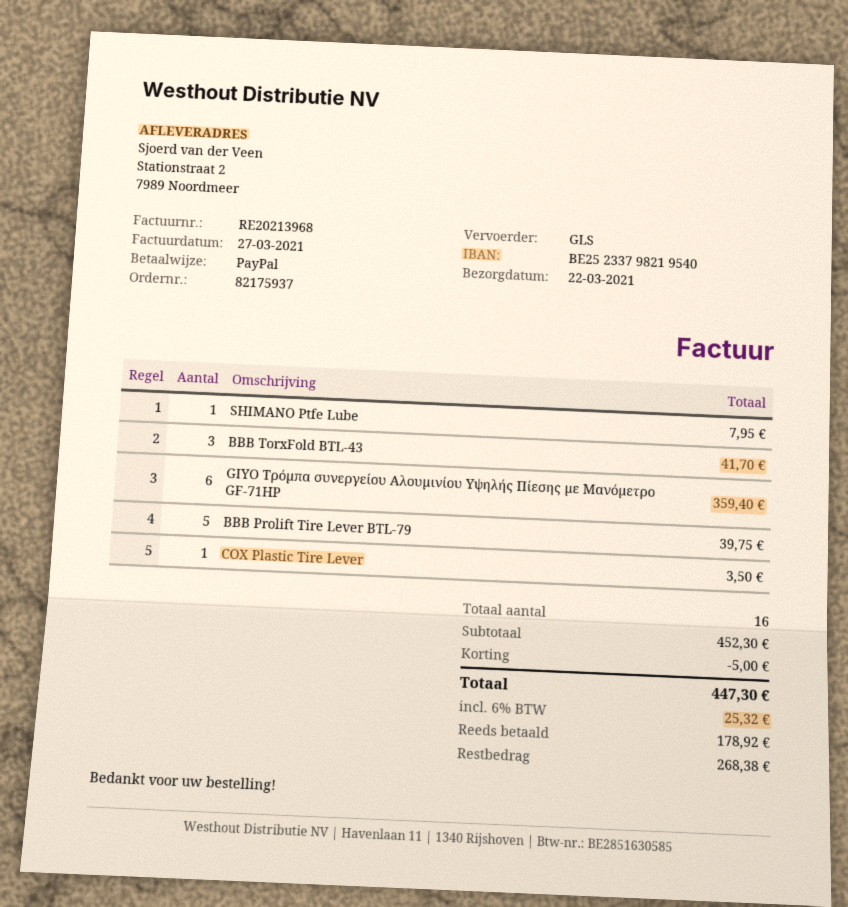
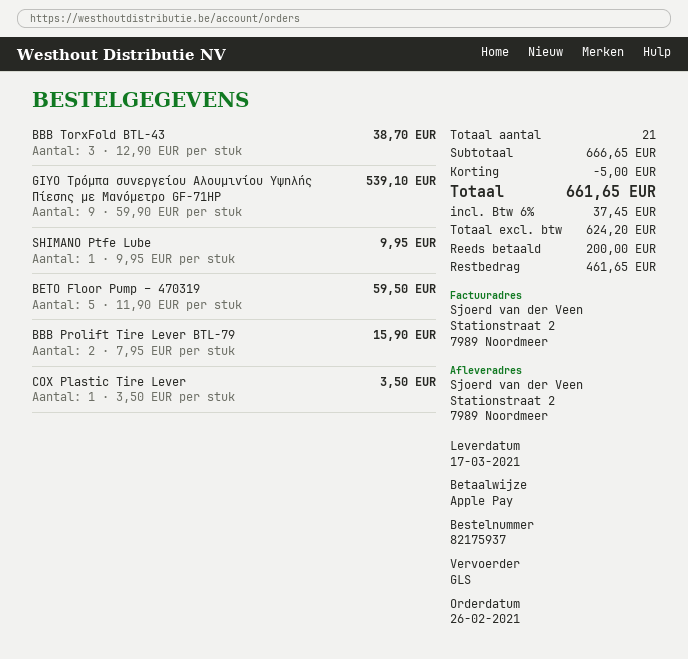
delivery date: 2021-03-22 -> 2021-03-17
payment method: PayPal -> Apple Pay
SHIMANO Ptfe Lube: 1 for 7.95 -> 1 for 9.95
BBB TorxFold BTL-43: 3 for 41.70 -> 3 for 38.70
GIYO Τρόμπα συνεργείου Αλουμινίου Υψηλής Πίεσης με Μανόμετρο GF-71HP: 6 for 359.40 -> 9 for 539.10
BBB Prolift Tire Lever BTL-79: 5 for 39.75 -> 2 for 15.90
BETO Floor Pump – 470319: none -> 5 for 59.50
total quantity: 16 -> 21
subtotal: 452.30 -> 666.65
tax: 6% = 25.32 -> 6% = 37.45
total: 447.30 -> 661.65
deposit: 178.92 -> 200.00
balance: 268.38 -> 461.65

